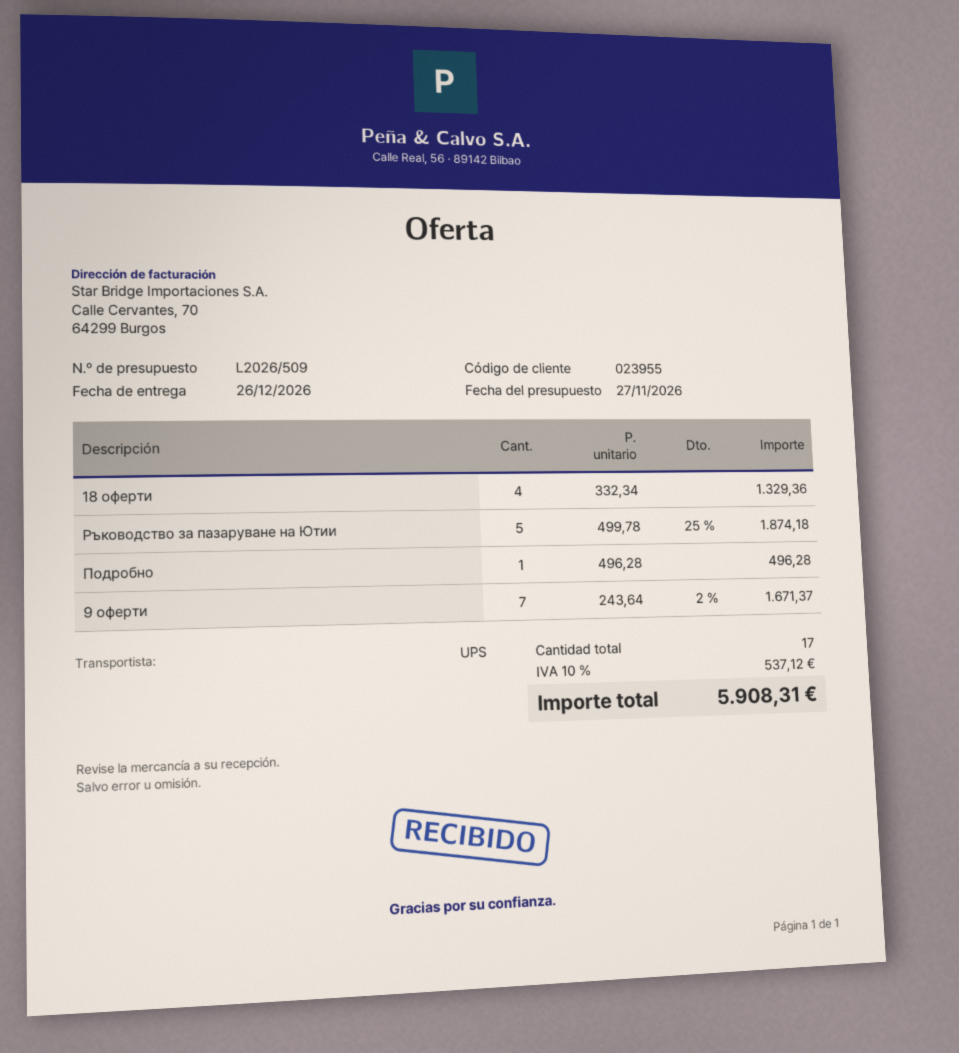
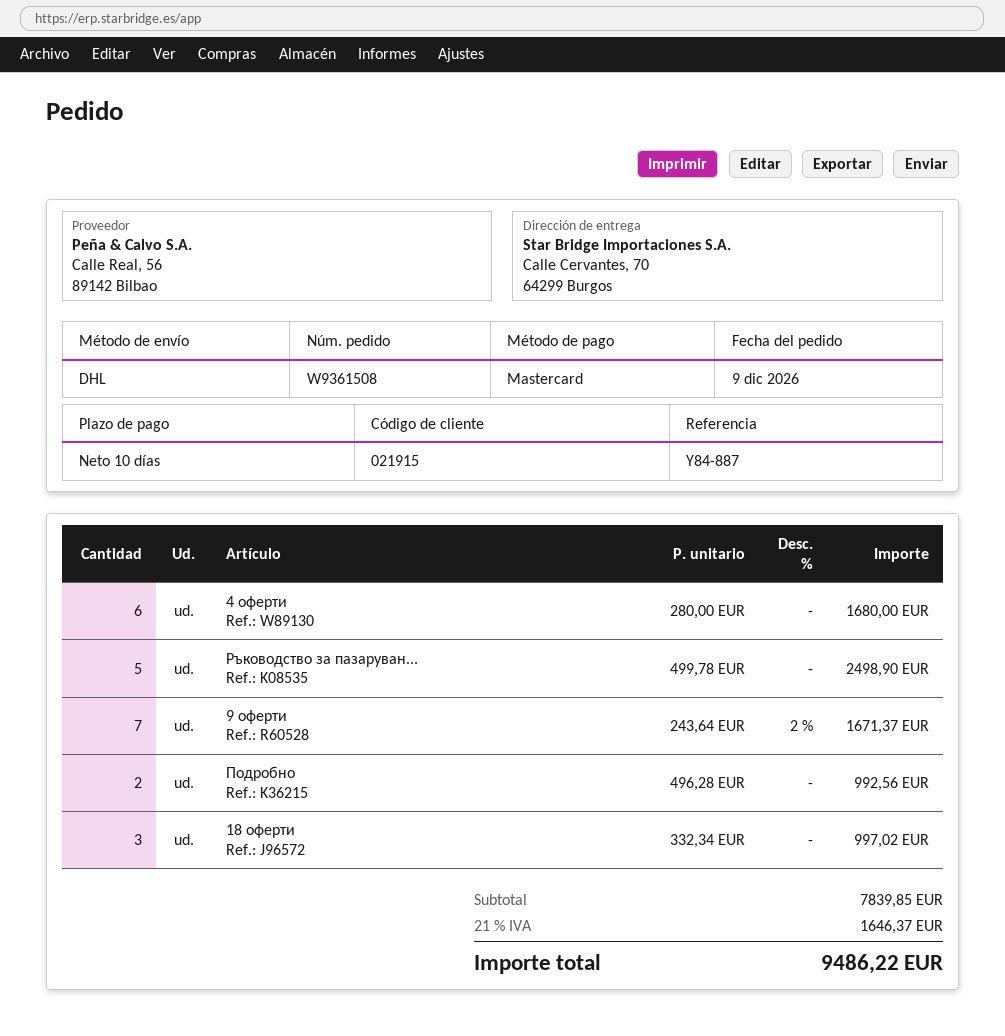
customer number: 023955 -> 021915
shipping method: UPS -> DHL
18 оферти: 4 x 332.34 = 1329.36 -> 3 x 332.34 = 997.02
Pъководство за пазаруване на Ютии: 5 x 499.78 - 25% = 1874.18 -> 5 x 499.78 = 2498.90
Подробно: 1 x 496.28 = 496.28 -> 2 x 496.28 = 992.56
4 оферти: none -> 6 x 280.00 = 1680.00
tax: 10% = 537.12 -> 21% = 1646.37
total: 5908.31 -> 9486.22

